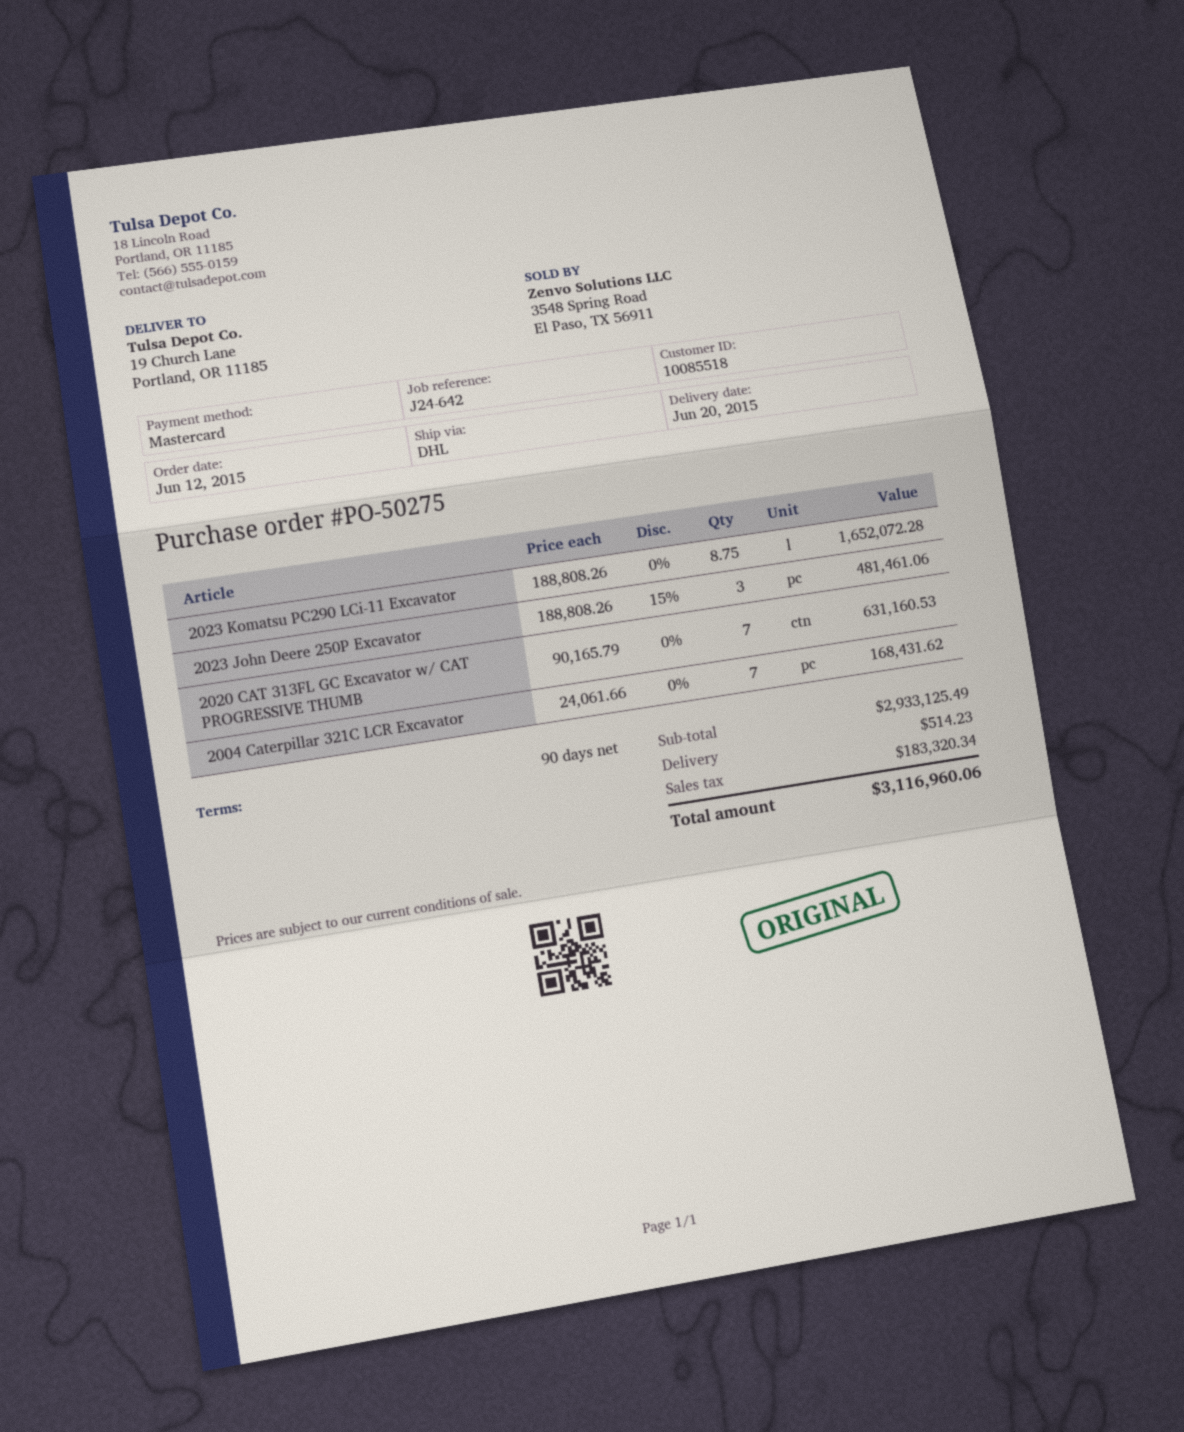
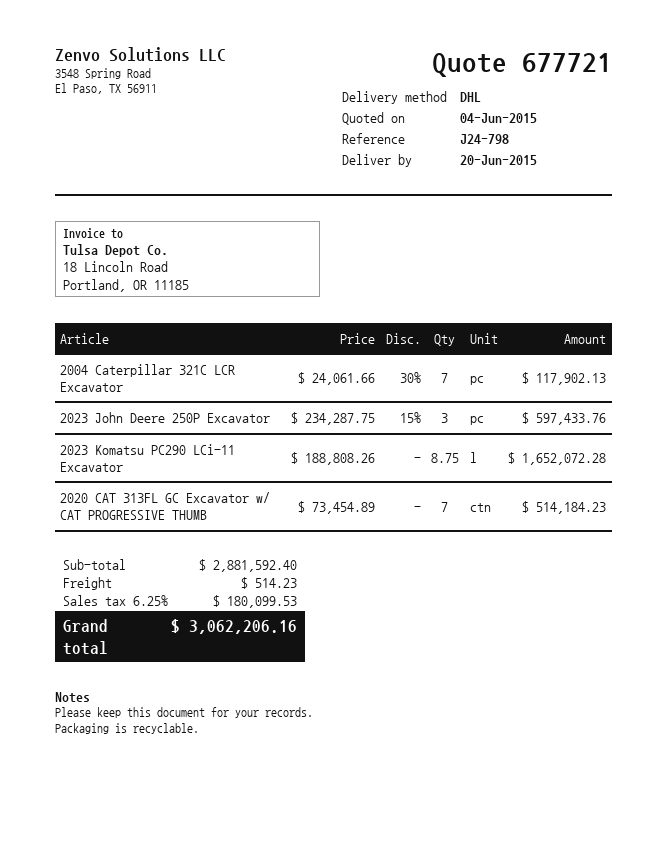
reference: J24-642 -> J24-798
2023 John Deere 250P Excavator: 3 x 188808.26 - 15% = 481461.06 -> 3 x 234287.75 - 15% = 597433.76
2020 CAT 313FL GC Excavator w/ CAT PROGRESSIVE THUMB: 7 x 90165.79 = 631160.53 -> 7 x 73454.89 = 514184.23
2004 Caterpillar 321C LCR Excavator: 7 x 24061.66 = 168431.62 -> 7 x 24061.66 - 30% = 117902.13
subtotal: 2933125.49 -> 2881592.40
tax: 183320.34 -> 180099.53
total: 3116960.06 -> 3062206.16

